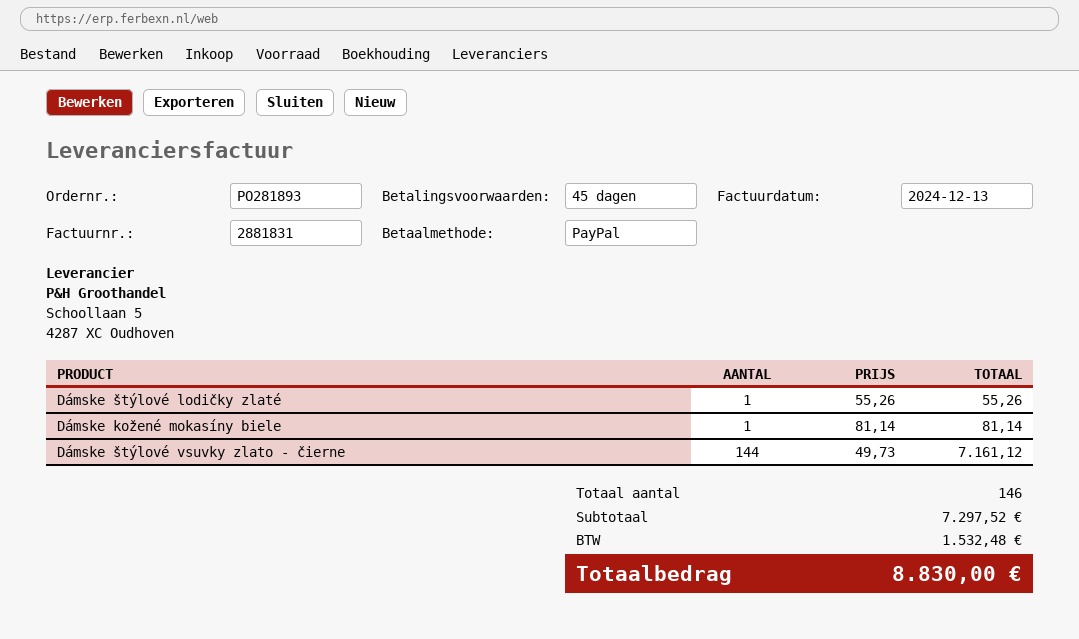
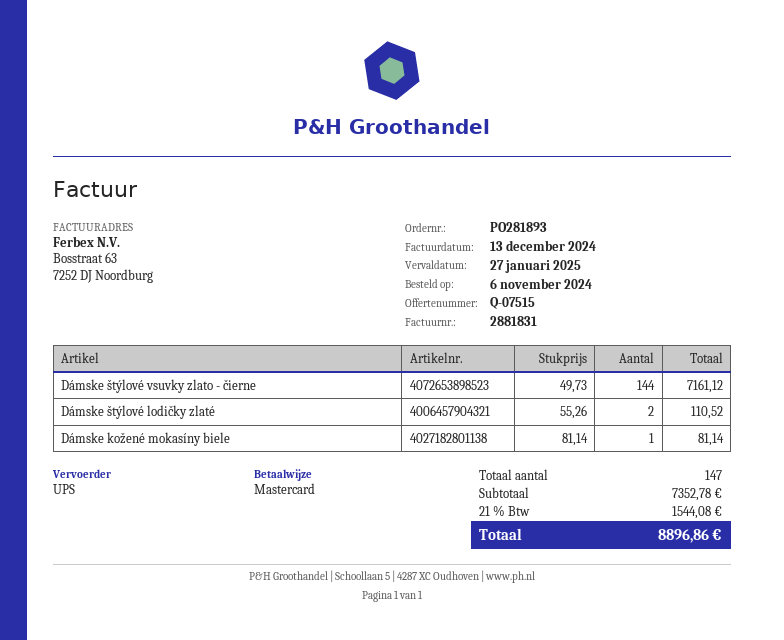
payment method: PayPal -> Mastercard
Dámske štýlové lodičky zlaté: 1 x 55.26 = 55.26 -> 2 x 55.26 = 110.52
total quantity: 146 -> 147
subtotal: 7297.52 -> 7352.78
tax: 1532.48 -> 1544.08
total: 8830.00 -> 8896.86

